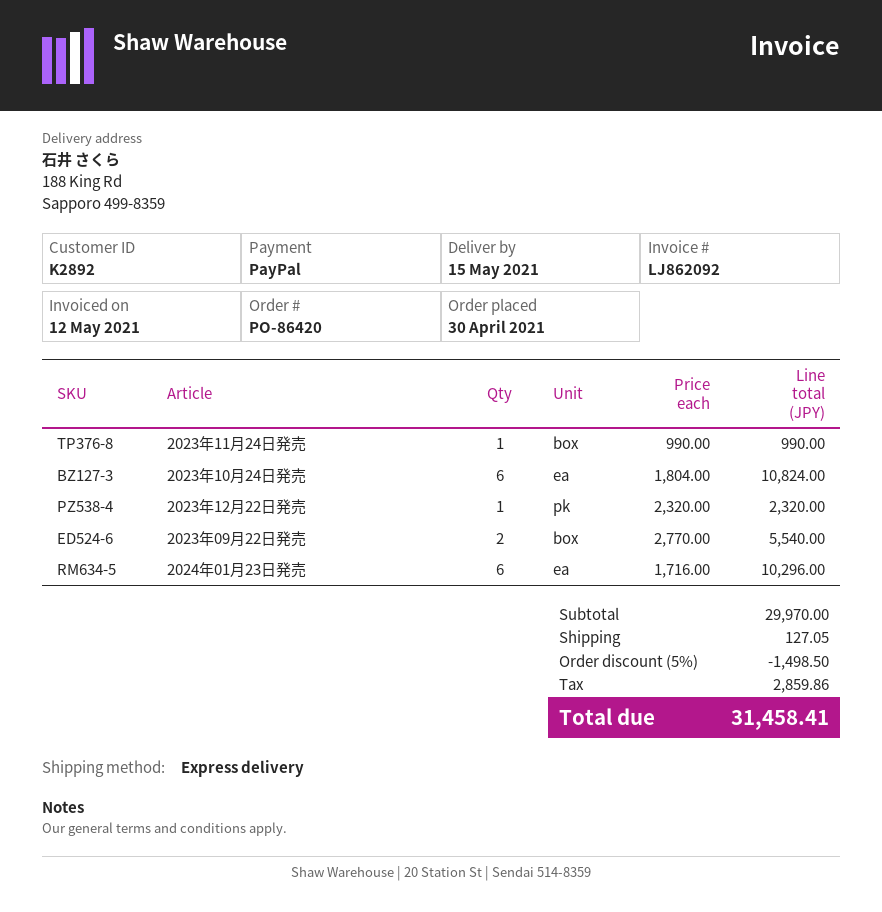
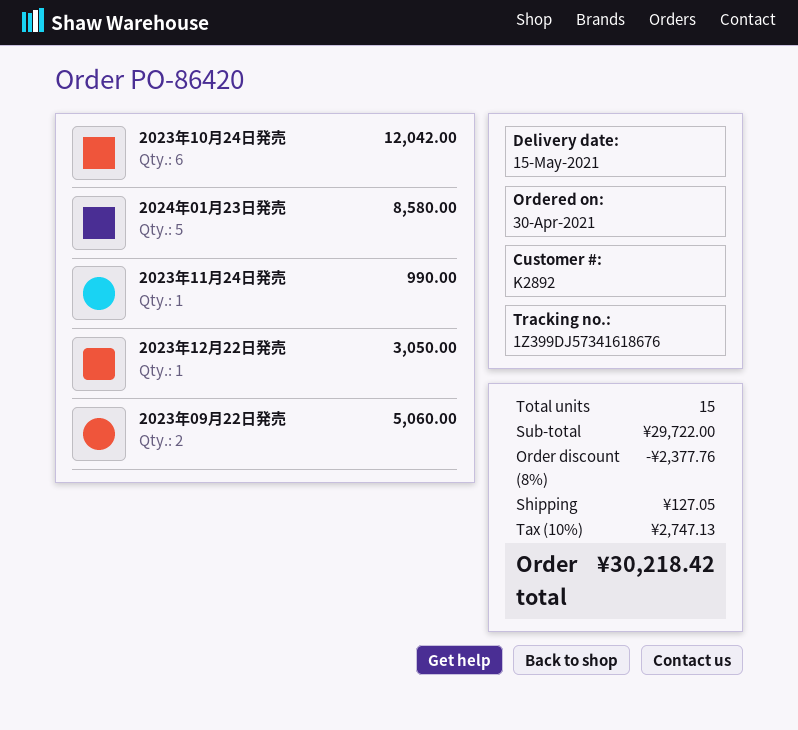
2023年10月24日発売: 6 for 10824.00 -> 6 for 12042.00
2023年12月22日発売: 1 for 2320.00 -> 1 for 3050.00
2023年09月22日発売: 2 for 5540.00 -> 2 for 5060.00
2024年01月23日発売: 6 for 10296.00 -> 5 for 8580.00
subtotal: 29970.00 -> 29722.00
discount: 5% = 1498.50 -> 8% = 2377.76
tax: 2859.86 -> 2747.13
total: 31458.41 -> 30218.42

